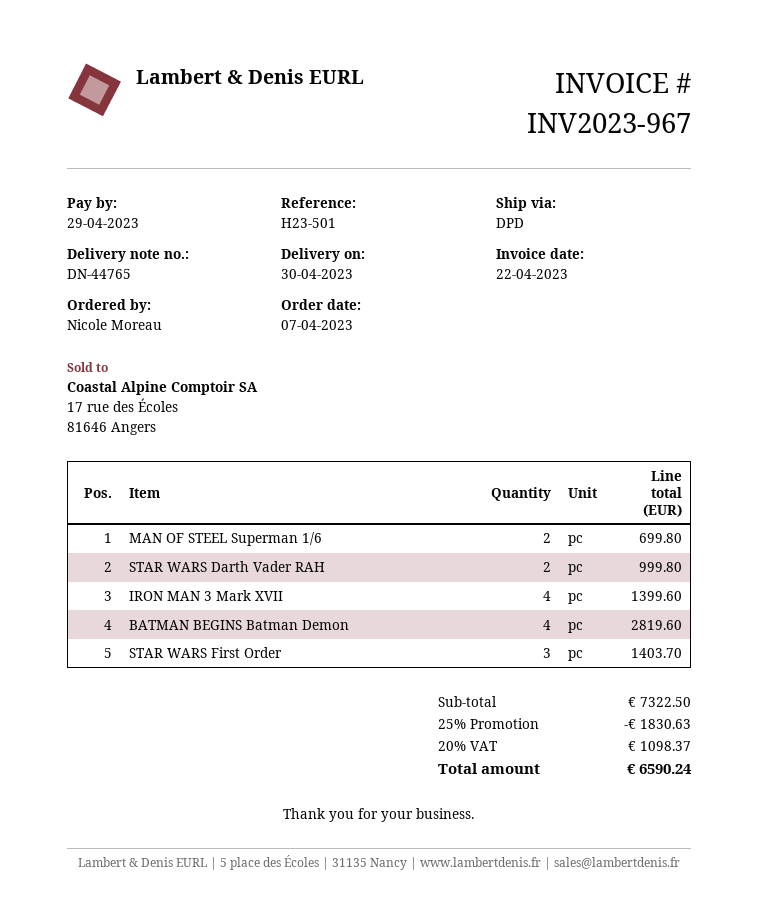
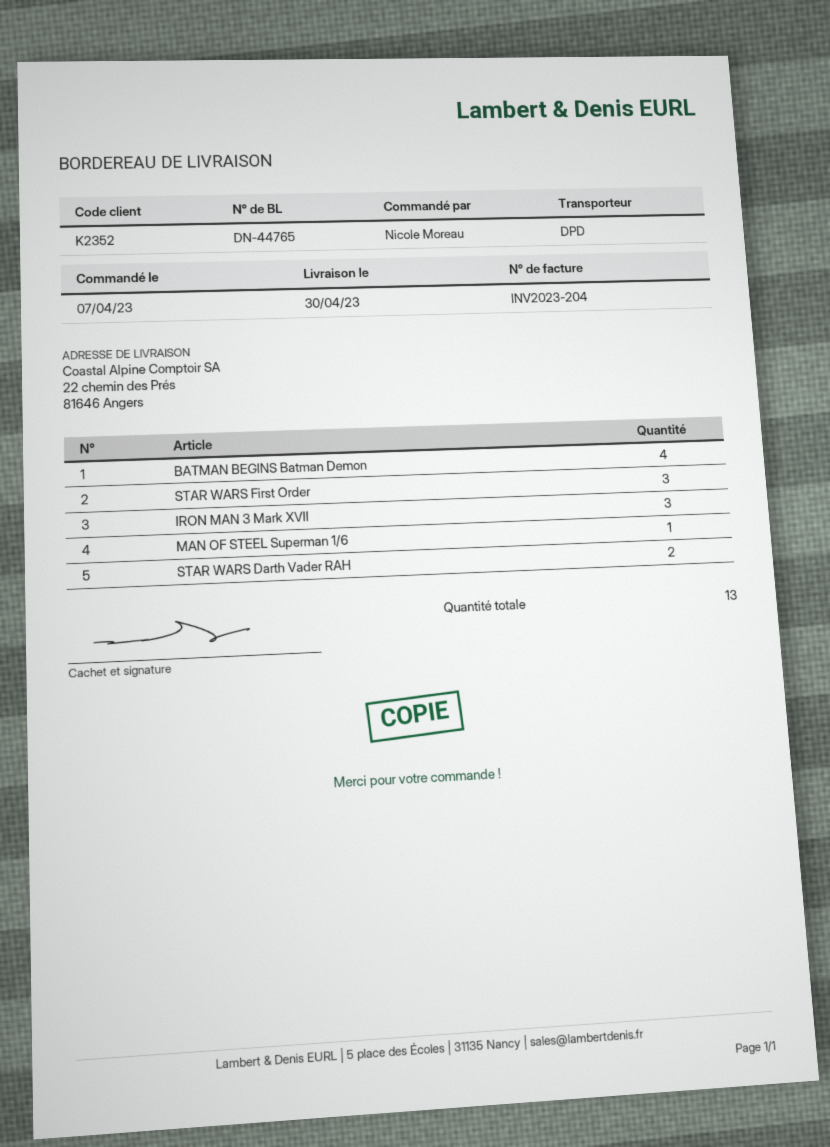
invoice number: INV2023-967 -> INV2023-204
MAN OF STEEL Superman 1/6: 2 -> 1
IRON MAN 3 Mark XVII: 4 -> 3

